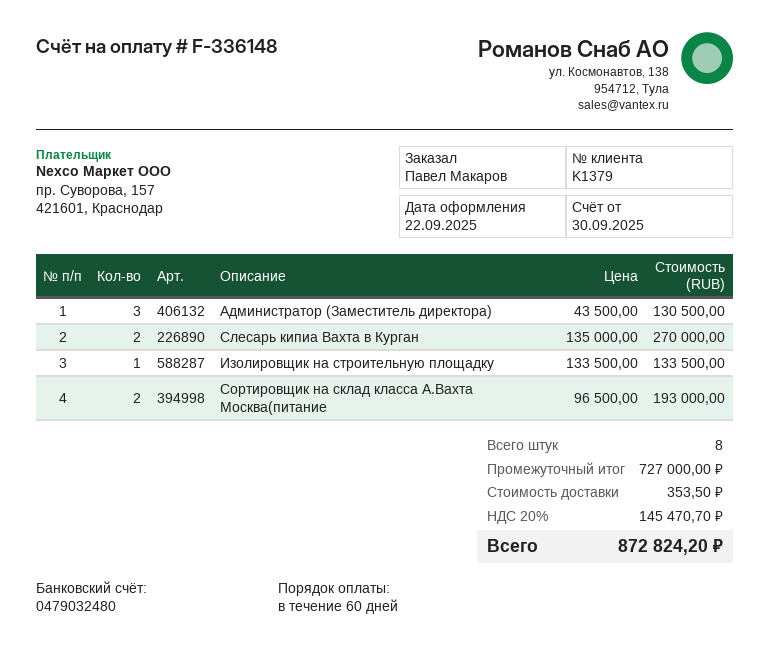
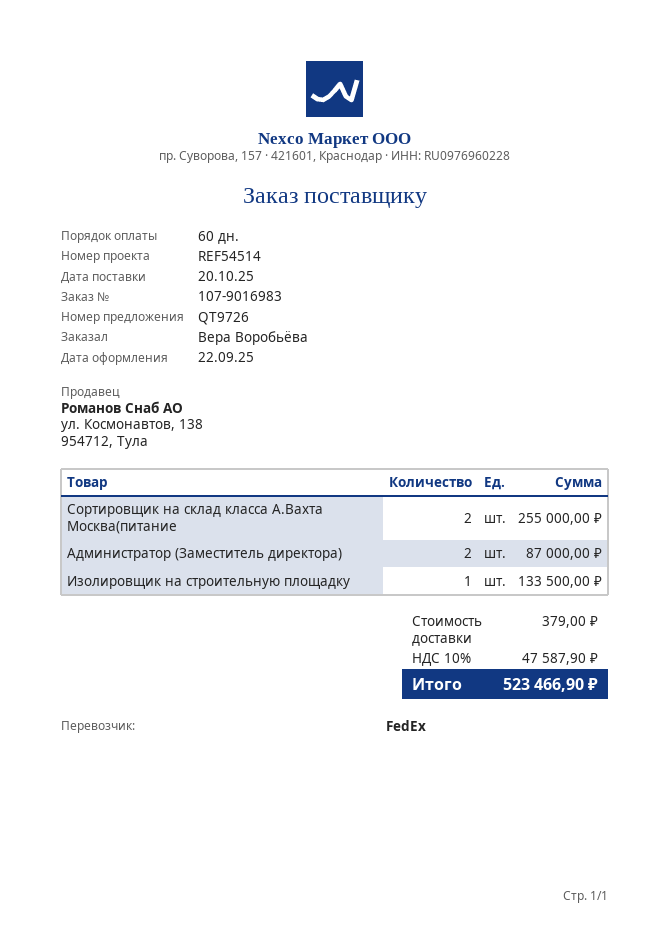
ordered by: Павел Макаров -> Вера Воробьёва
Администратор (Заместитель директора): 3 for 130500.00 -> 2 for 87000.00
Слесарь кипиа Вахта в Курган: 2 for 270000.00 -> none
Сортировщик на склад класса А.Вахта Москва(питание: 2 for 193000.00 -> 2 for 255000.00
shipping: 353.50 -> 379.00
tax: 20% = 145470.70 -> 10% = 47587.90
total: 872824.20 -> 523466.90

